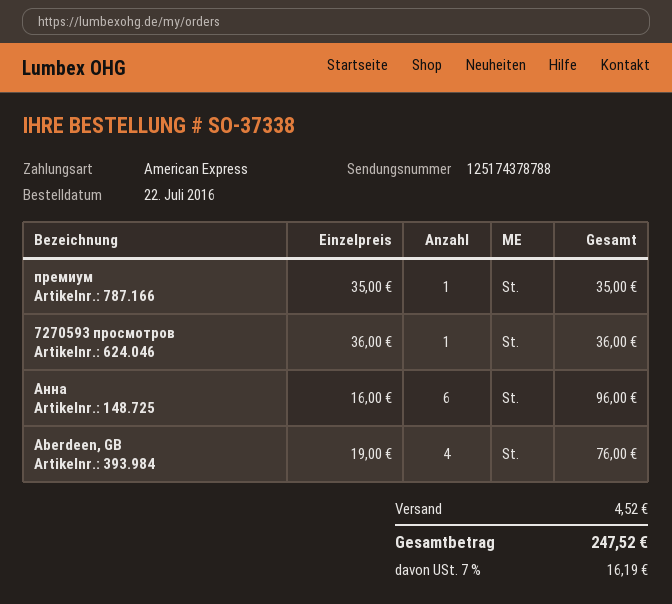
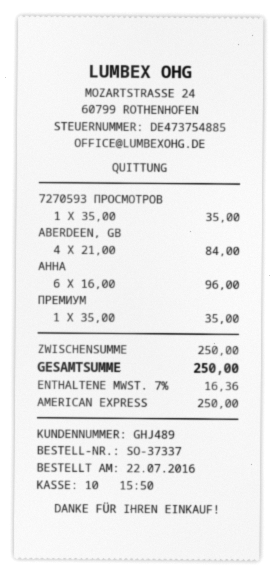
order number: SO-37338 -> SO-37337
7270593 просмотров: 1 x 36.00 = 36.00 -> 1 x 35.00 = 35.00
Aberdeen, GB: 4 x 19.00 = 76.00 -> 4 x 21.00 = 84.00
shipping: 4.52 -> none
tax: 7% = 16.19 -> 7% = 16.36
total: 247.52 -> 250.00

